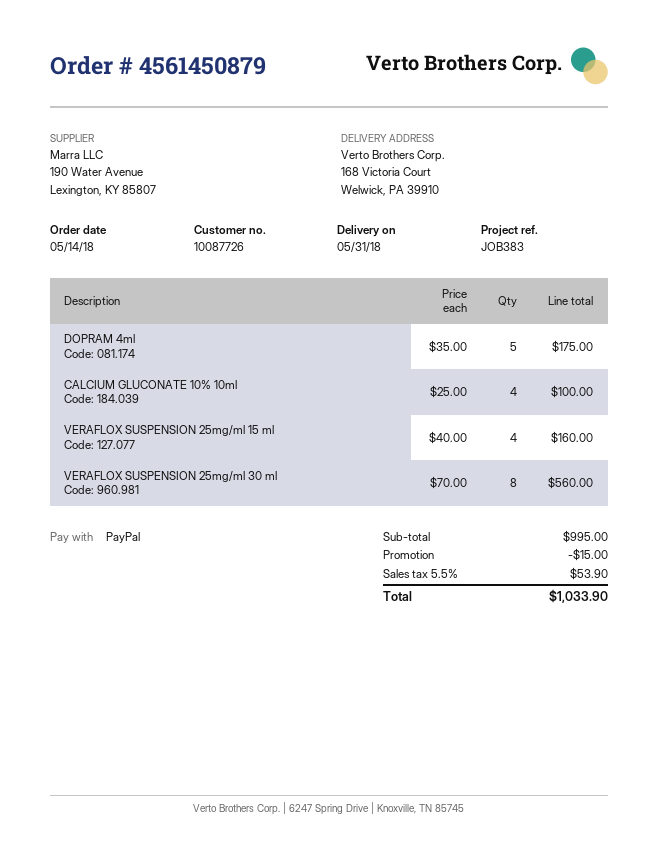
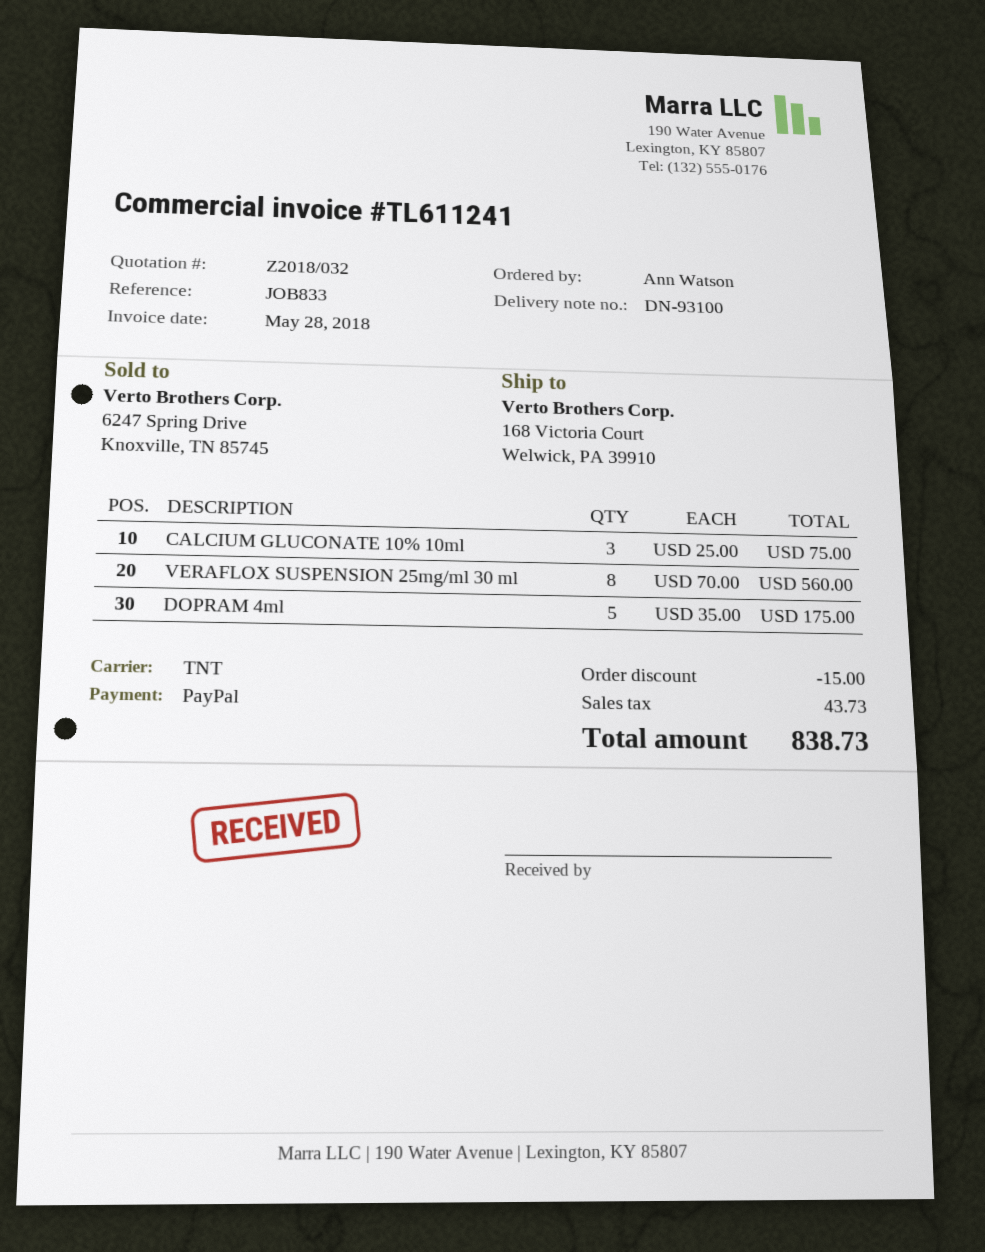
reference: JOB383 -> JOB833
CALCIUM GLUCONATE 10% 10ml: 4 x 25.00 = 100.00 -> 3 x 25.00 = 75.00
VERAFLOX SUSPENSION 25mg/ml 15 ml: 4 x 40.00 = 160.00 -> none
tax: 53.90 -> 43.73
total: 1033.90 -> 838.73

